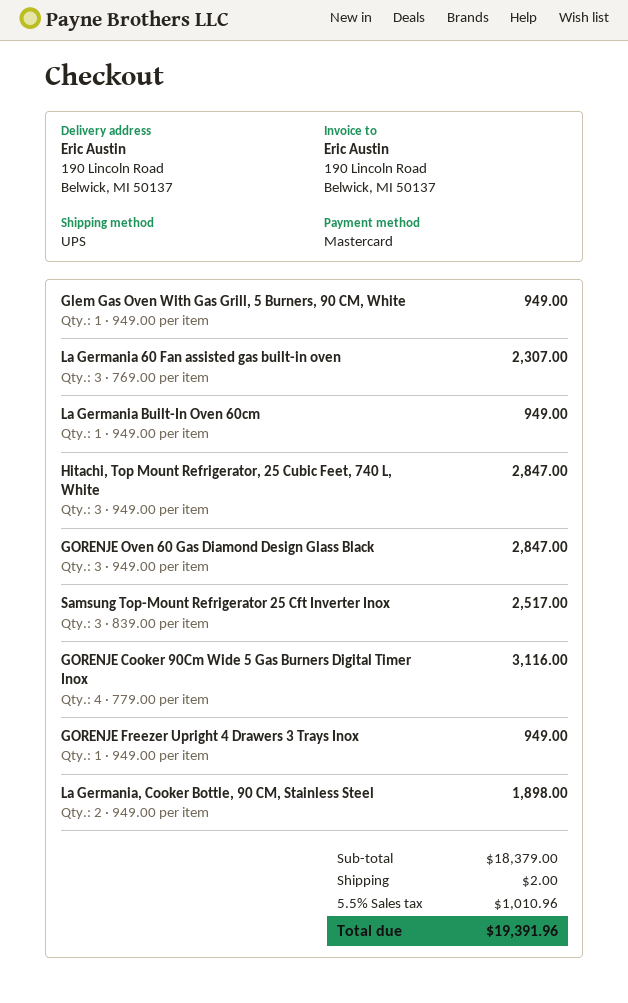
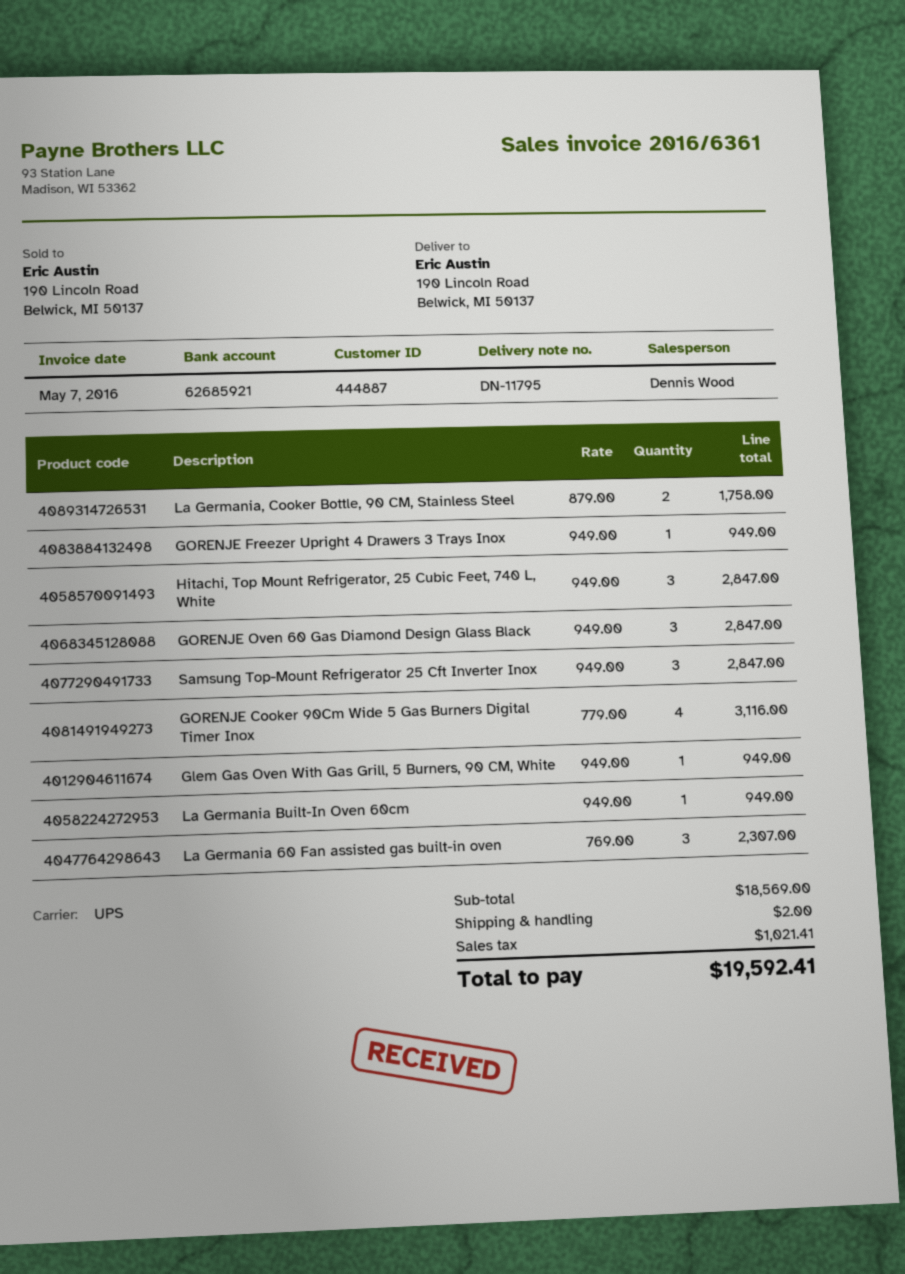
Samsung Top-Mount Refrigerator 25 Cft Inverter Inox: 3 x 839.00 = 2517.00 -> 3 x 949.00 = 2847.00
La Germania, Cooker Bottle, 90 CM, Stainless Steel: 2 x 949.00 = 1898.00 -> 2 x 879.00 = 1758.00
subtotal: 18379.00 -> 18569.00
tax: 1010.96 -> 1021.41
total: 19391.96 -> 19592.41

